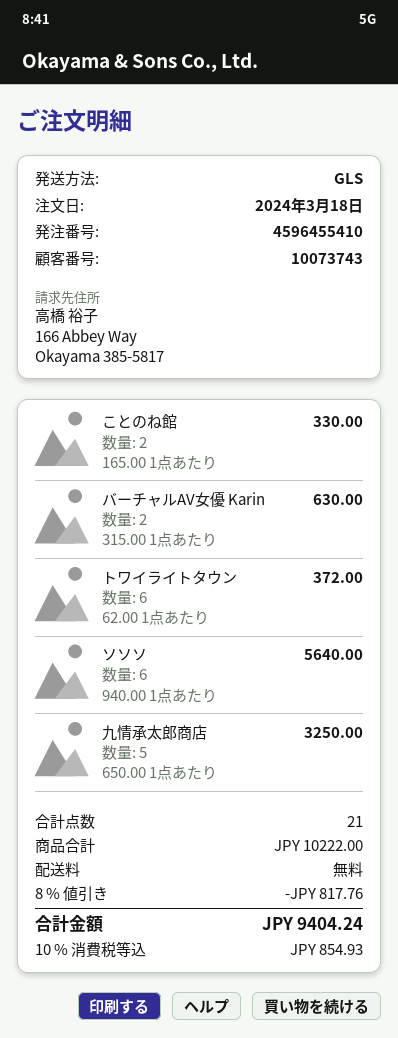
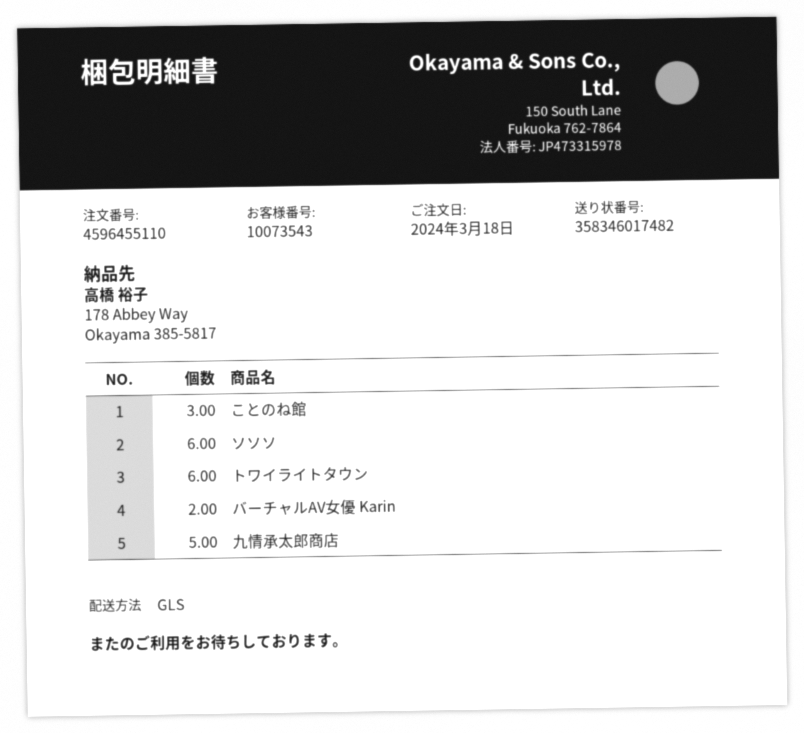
order number: 4596455410 -> 4596455110
customer number: 10073743 -> 10073543
ことのね館: 2 -> 3

